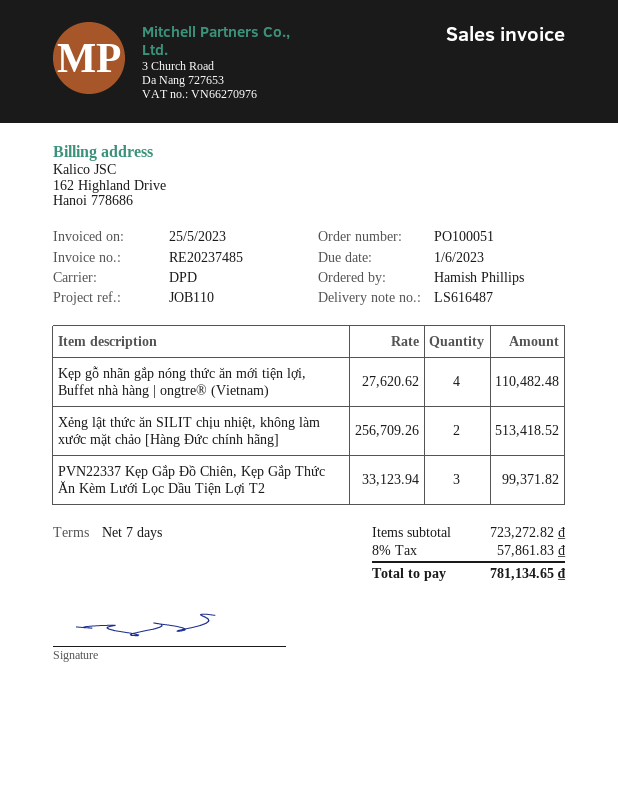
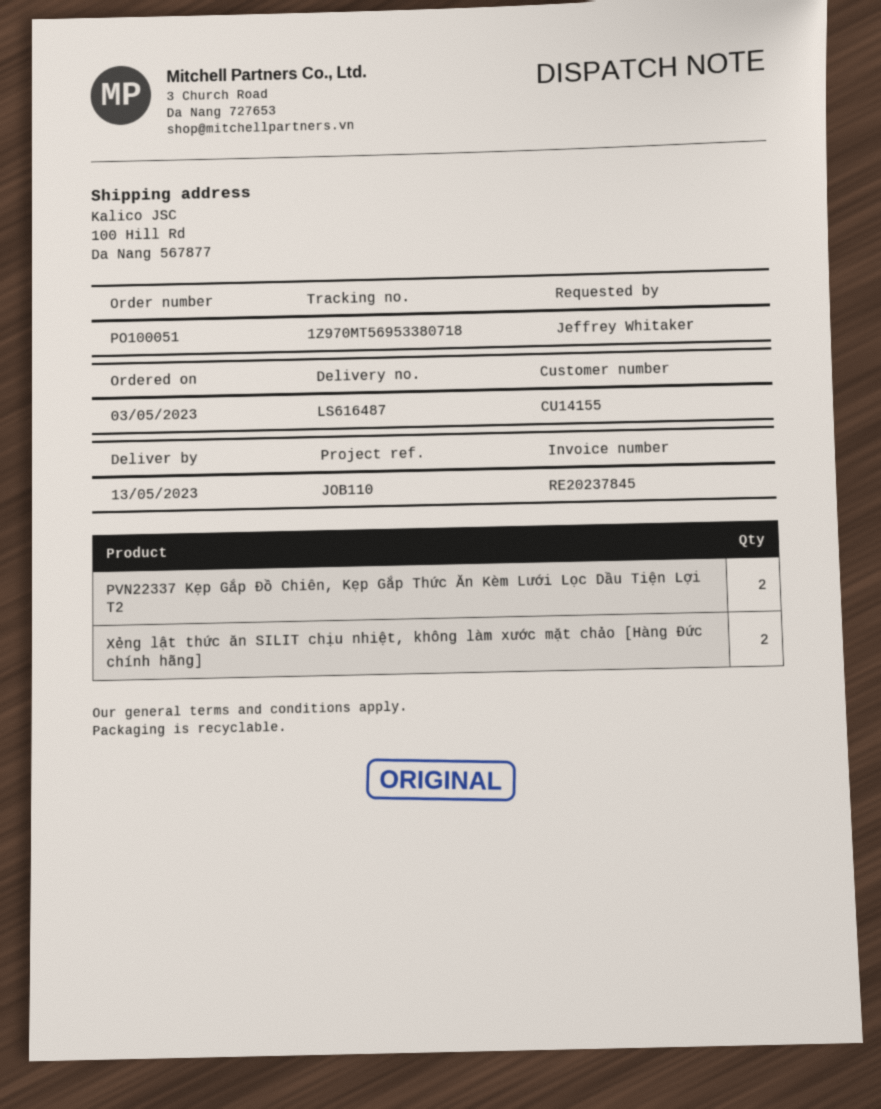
invoice number: RE20237485 -> RE20237845
ordered by: Hamish Phillips -> Jeffrey Whitaker
Kẹp gỗ nhãn gắp nóng thức ăn mới tiện lợi, Buffet nhà hàng | ongtre® (Vietnam): 4 -> none
PVN22337 Kẹp Gắp Đồ Chiên, Kẹp Gắp Thức Ăn Kèm Lưới Lọc Dầu Tiện Lợi T2: 3 -> 2

